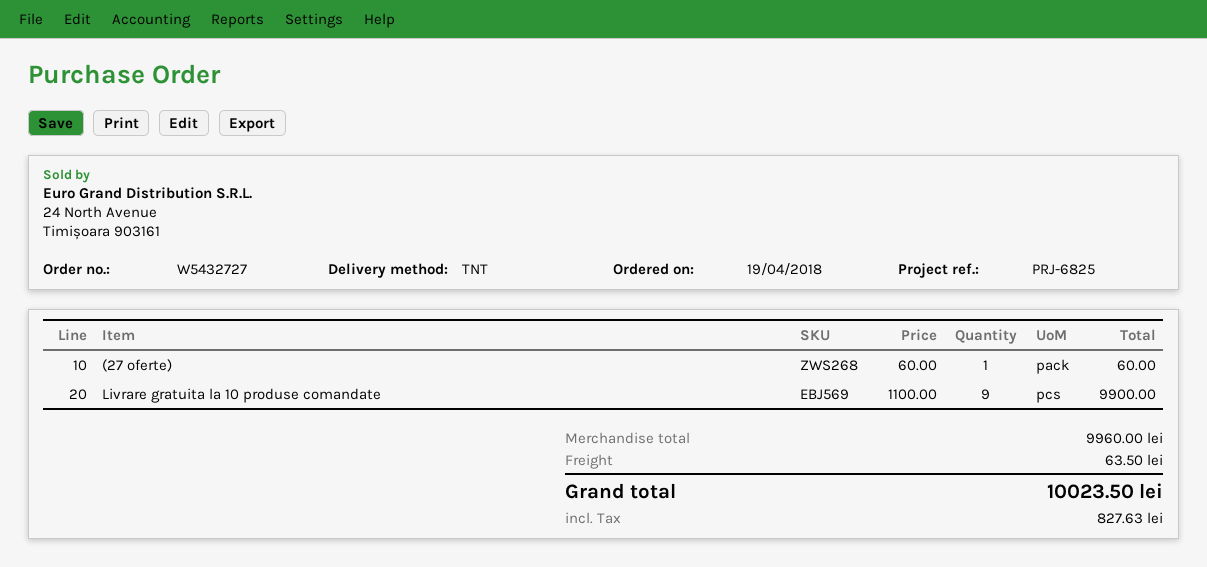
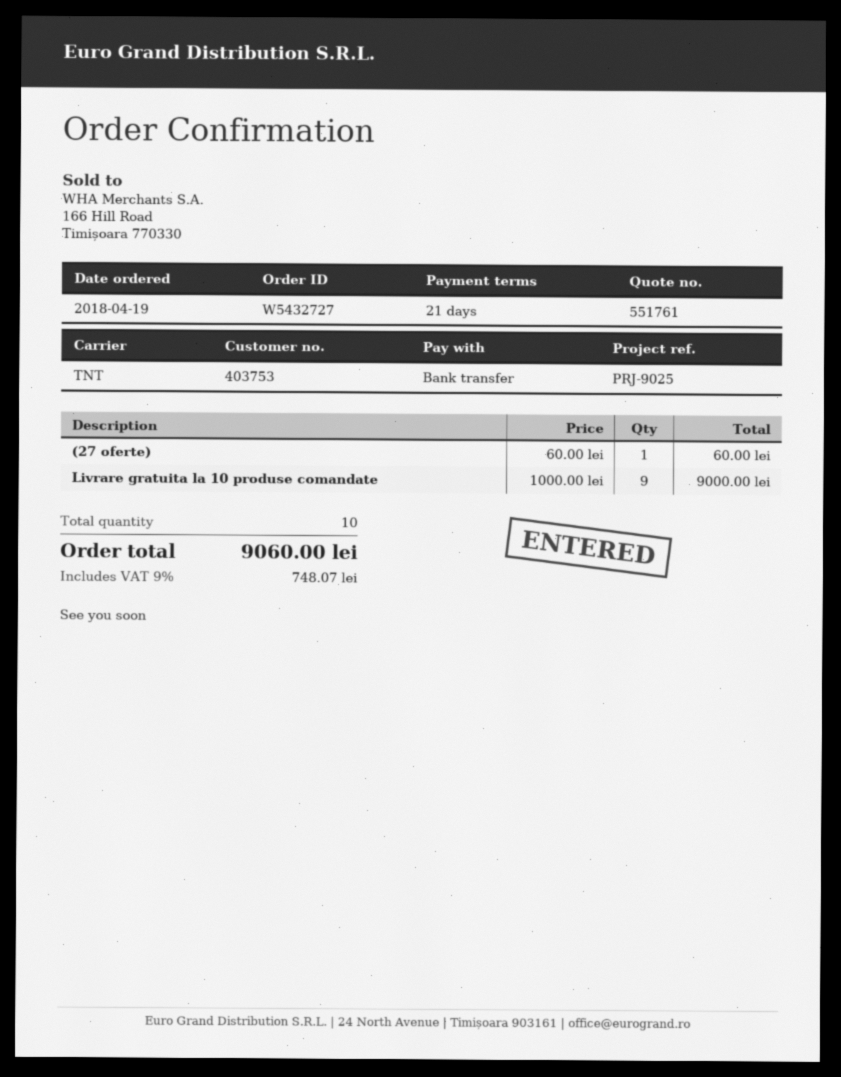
reference: PRJ-6825 -> PRJ-9025
Livrare gratuita la 10 produse comandate: 9 x 1100.00 = 9900.00 -> 9 x 1000.00 = 9000.00
shipping: 63.50 -> none
tax: 827.63 -> 748.07
total: 10023.50 -> 9060.00

